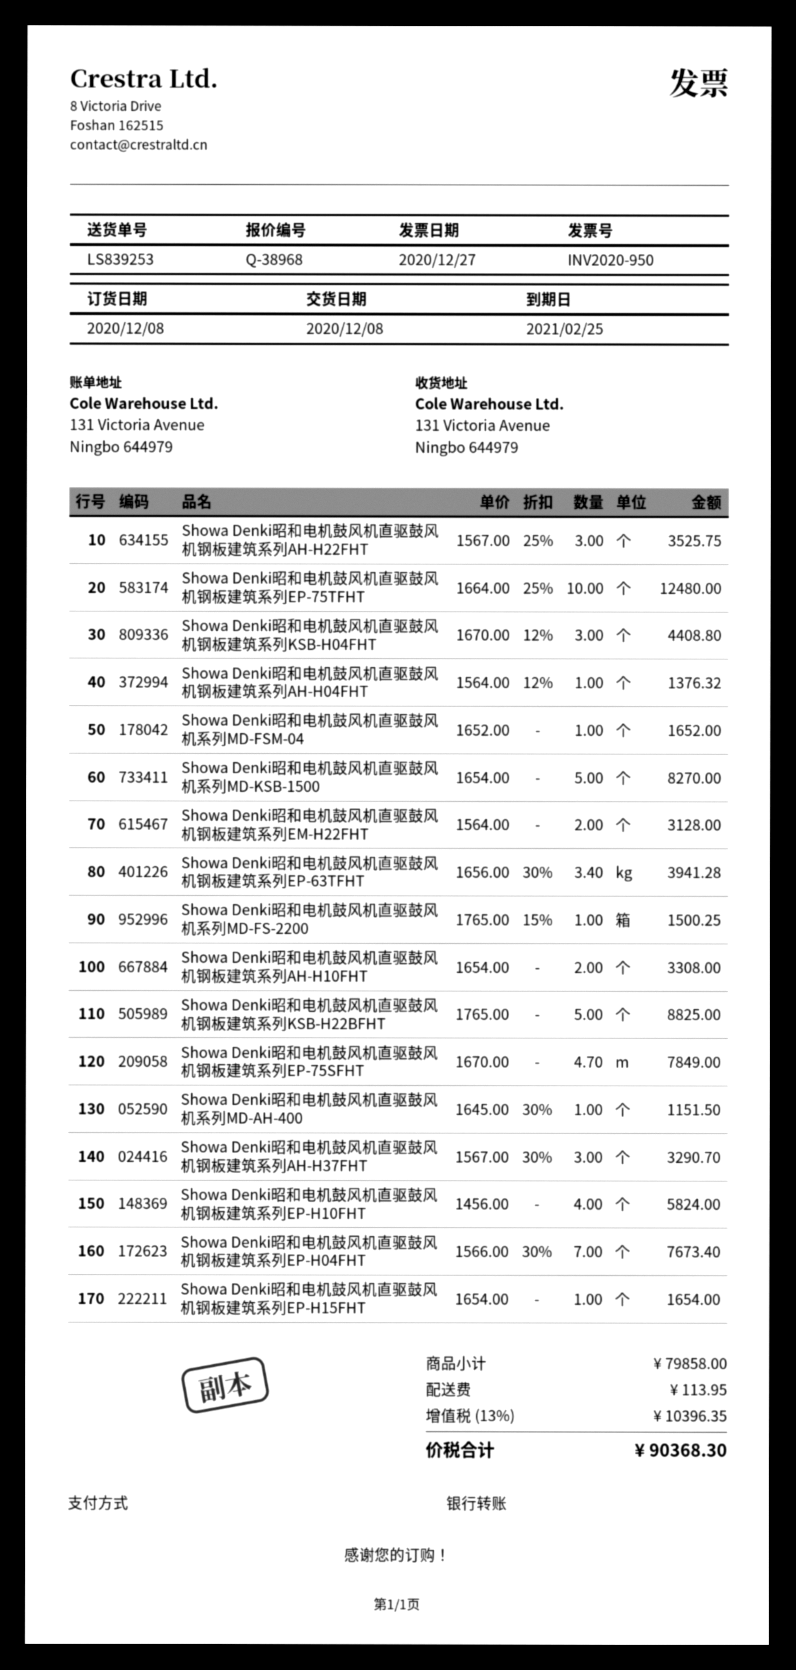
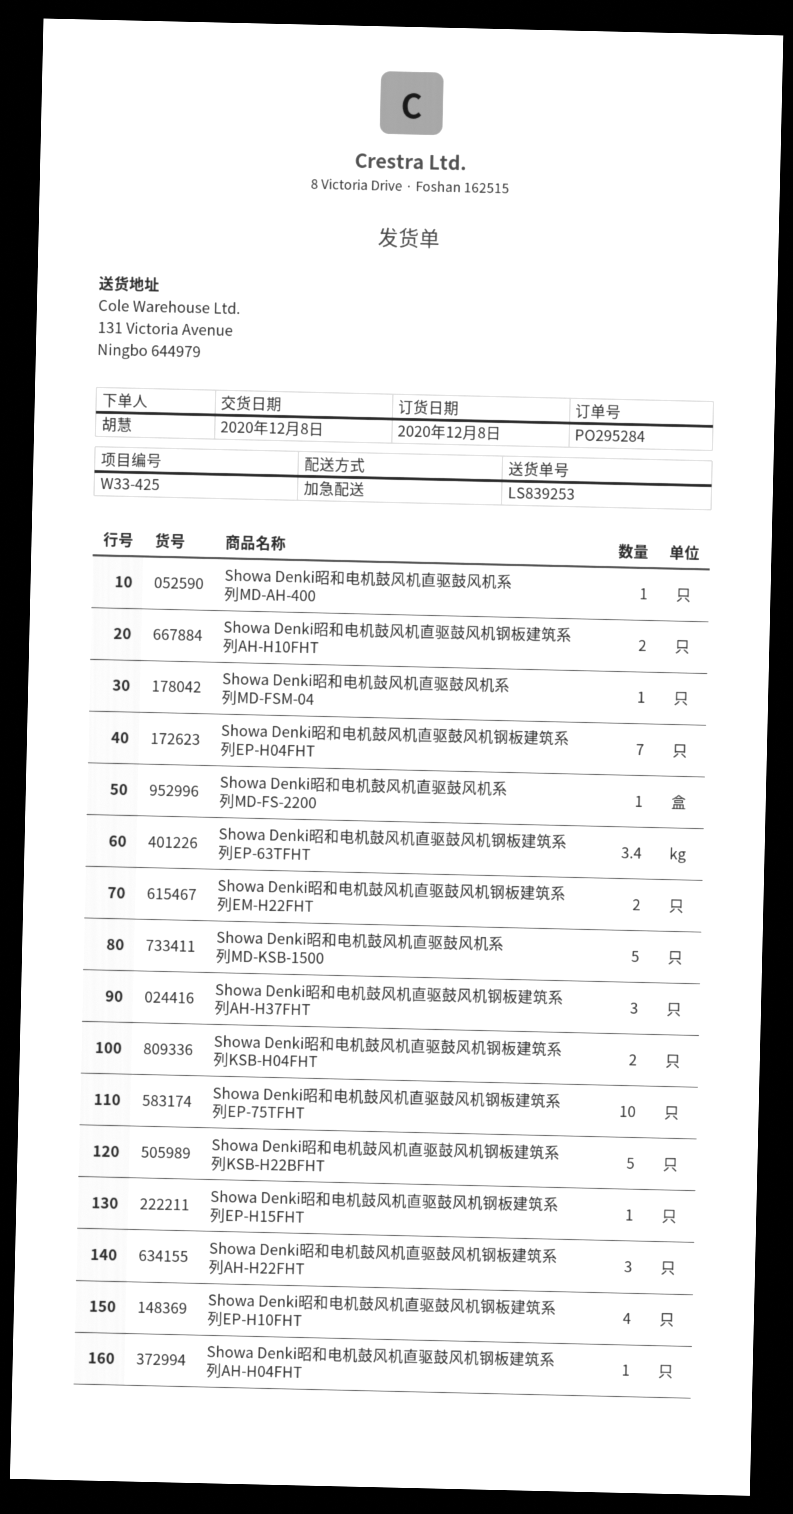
Showa Denki昭和电机鼓风机直驱鼓风机钢板建筑系列KSB-H04FHT: 3 -> 2
Showa Denki昭和电机鼓风机直驱鼓风机钢板建筑系列EP-75SFHT: 4.7 -> none

